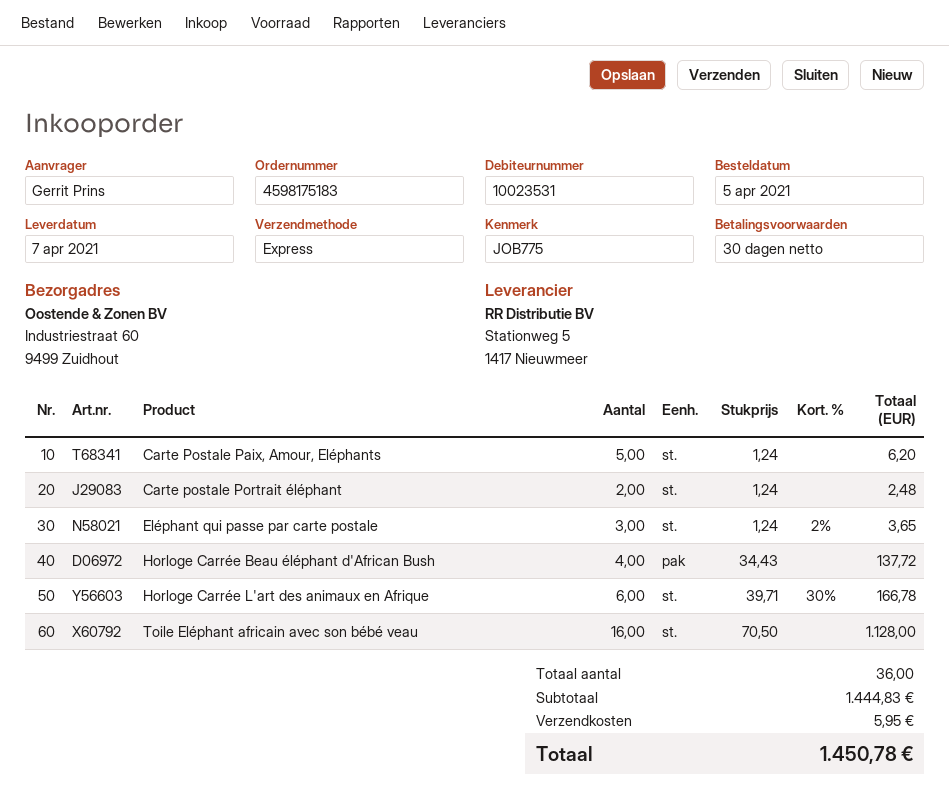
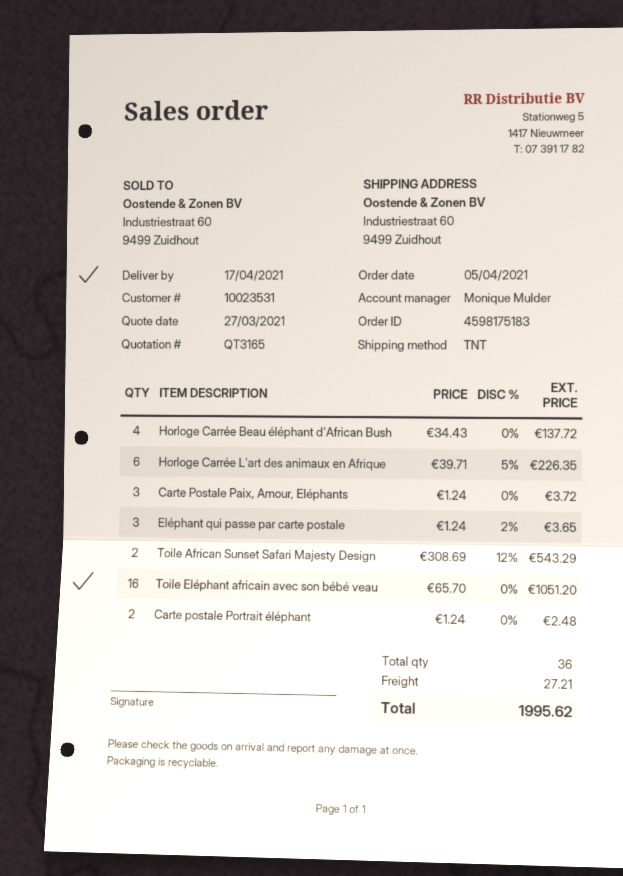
delivery date: 2021-04-07 -> 2021-04-17
shipping method: express -> TNT
Carte Postale Paix, Amour, Eléphants: 5 x 1.24 = 6.20 -> 3 x 1.24 = 3.72
Horloge Carrée L'art des animaux en Afrique: 6 x 39.71 - 30% = 166.78 -> 6 x 39.71 - 5% = 226.35
Toile Eléphant africain avec son bébé veau: 16 x 70.50 = 1128.00 -> 16 x 65.70 = 1051.20
Toile African Sunset Safari Majesty Design: none -> 2 x 308.69 - 12% = 543.29
shipping: 5.95 -> 27.21
total: 1450.78 -> 1995.62

